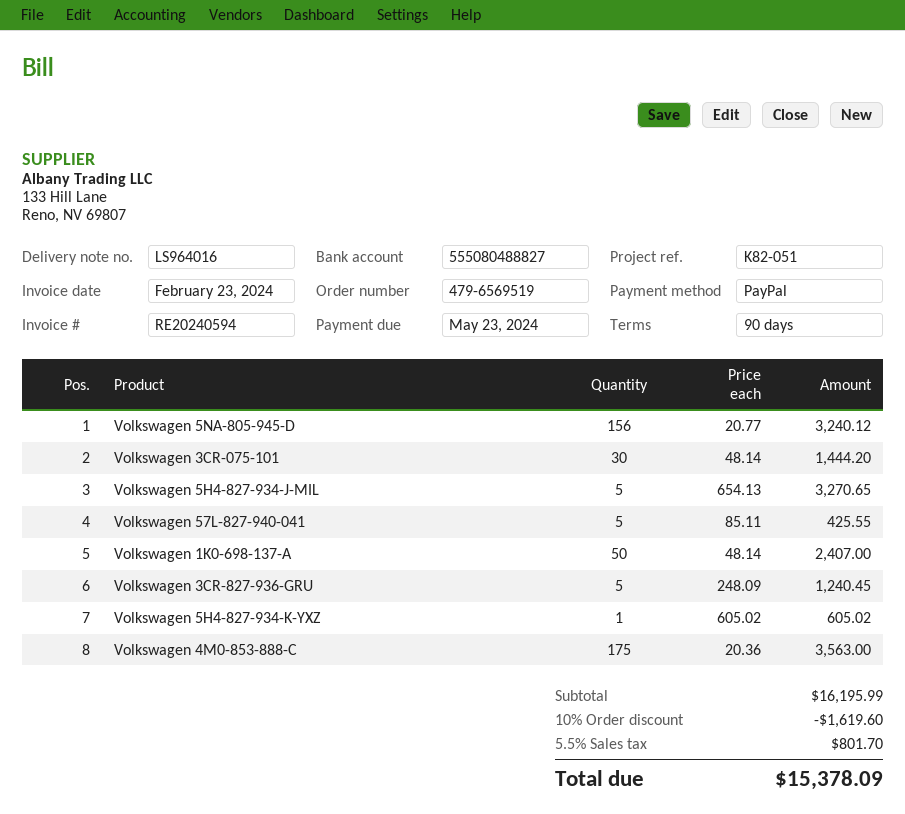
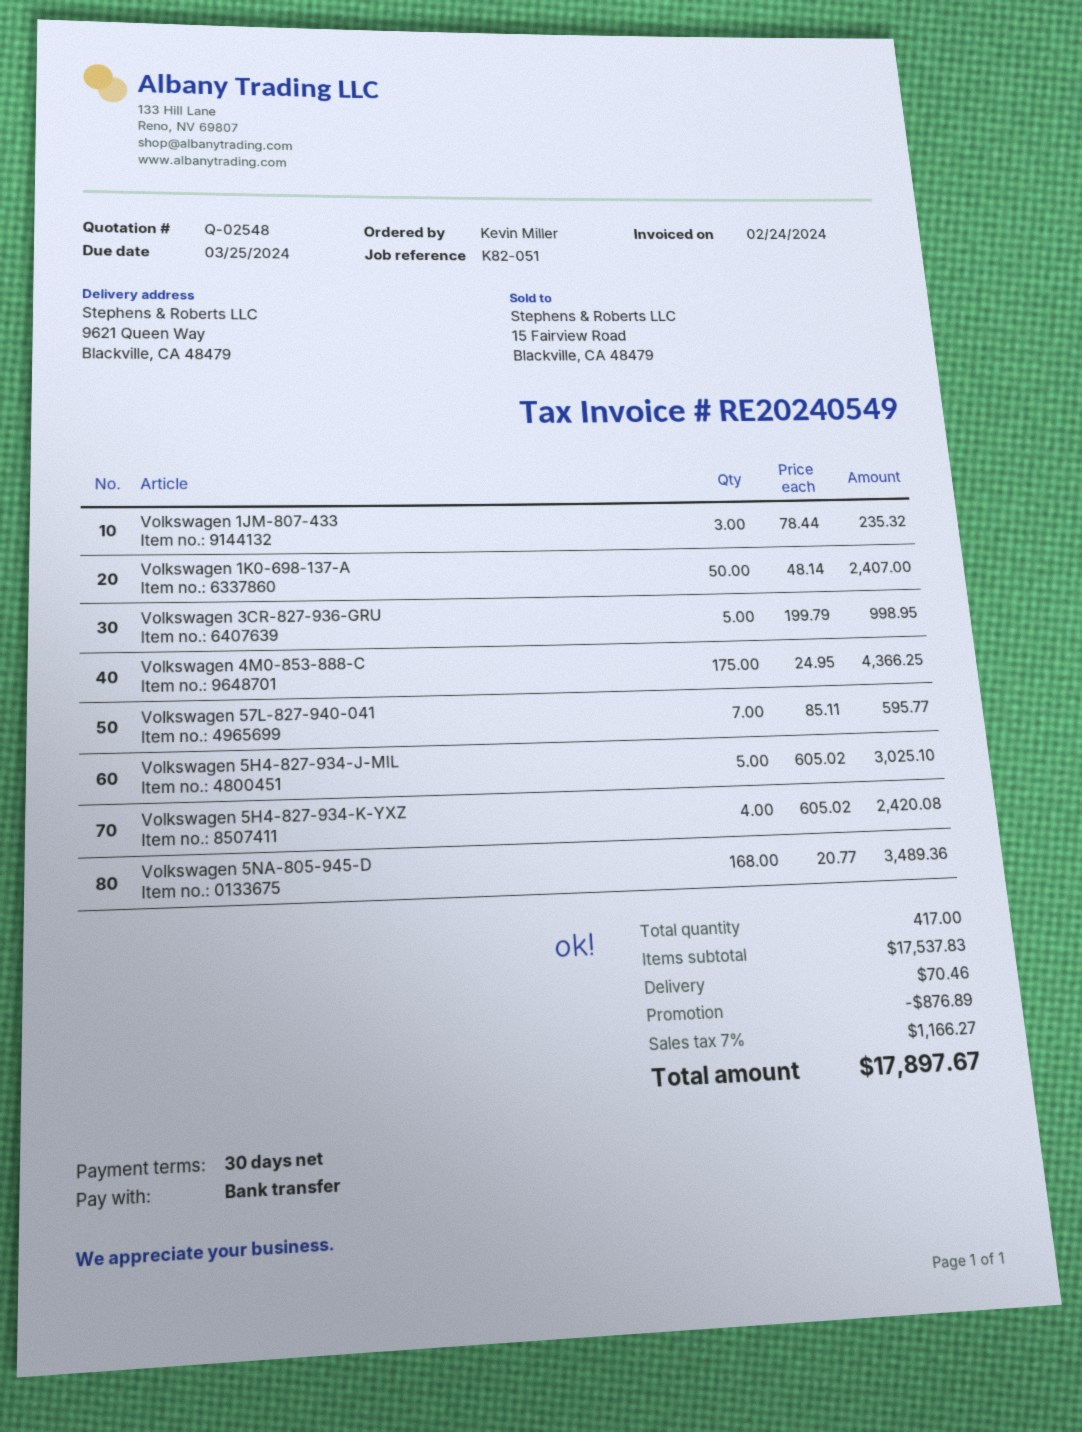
invoice number: RE20240594 -> RE20240549
invoice date: 2024-02-23 -> 2024-02-24
payment terms: 90 days -> 30 days
due date: 2024-05-23 -> 2024-03-25
payment method: PayPal -> bank transfer
Volkswagen 5NA-805-945-D: 156 x 20.77 = 3240.12 -> 168 x 20.77 = 3489.36
Volkswagen 3CR-075-101: 30 x 48.14 = 1444.20 -> none
Volkswagen 5H4-827-934-J-MIL: 5 x 654.13 = 3270.65 -> 5 x 605.02 = 3025.10
Volkswagen 57L-827-940-041: 5 x 85.11 = 425.55 -> 7 x 85.11 = 595.77
Volkswagen 3CR-827-936-GRU: 5 x 248.09 = 1240.45 -> 5 x 199.79 = 998.95
Volkswagen 5H4-827-934-K-YXZ: 1 x 605.02 = 605.02 -> 4 x 605.02 = 2420.08
Volkswagen 4M0-853-888-C: 175 x 20.36 = 3563.00 -> 175 x 24.95 = 4366.25
Volkswagen 1JM-807-433: none -> 3 x 78.44 = 235.32
subtotal: 16195.99 -> 17537.83
discount: 1619.60 -> 876.89
shipping: none -> 70.46
tax: 5.5% = 801.70 -> 7% = 1166.27
total: 15378.09 -> 17897.67

